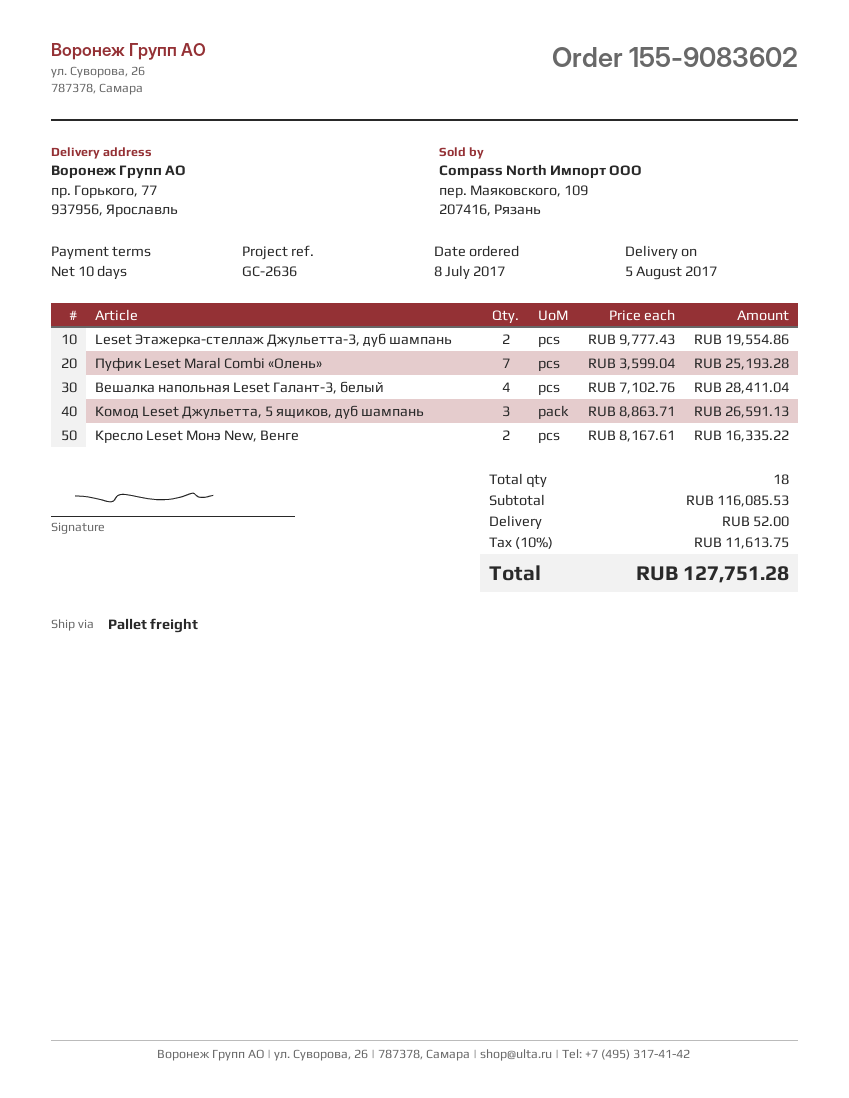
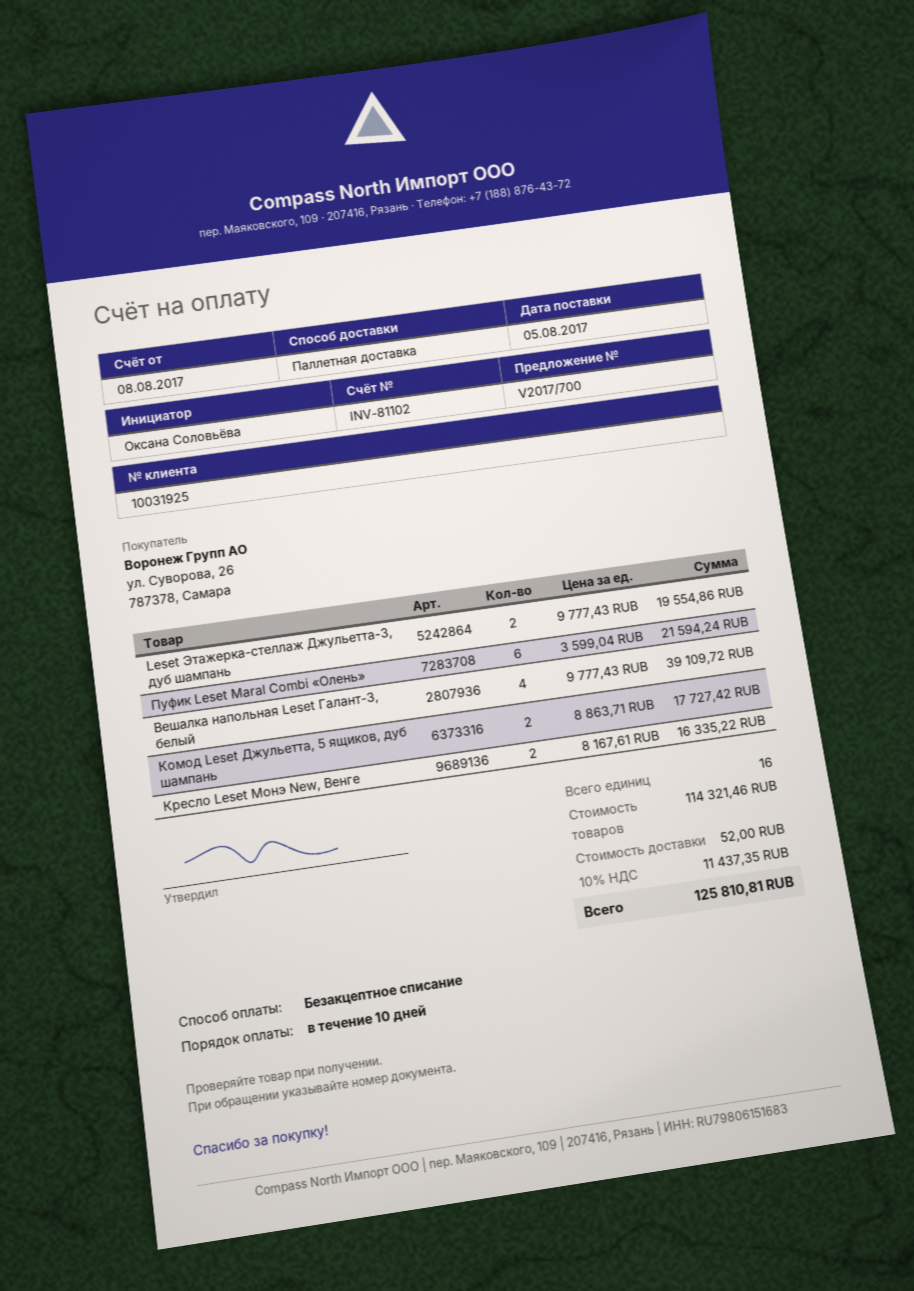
Пуфик Leset Maral Combi «Олень»: 7 x 3599.04 = 25193.28 -> 6 x 3599.04 = 21594.24
Вешалка напольная Leset Галант-3, белый: 4 x 7102.76 = 28411.04 -> 4 x 9777.43 = 39109.72
Комод Leset Джульетта, 5 ящиков, дуб шампань: 3 x 8863.71 = 26591.13 -> 2 x 8863.71 = 17727.42
total quantity: 18 -> 16
subtotal: 116085.53 -> 114321.46
tax: 10% = 11613.75 -> 10% = 11437.35
total: 127751.28 -> 125810.81

